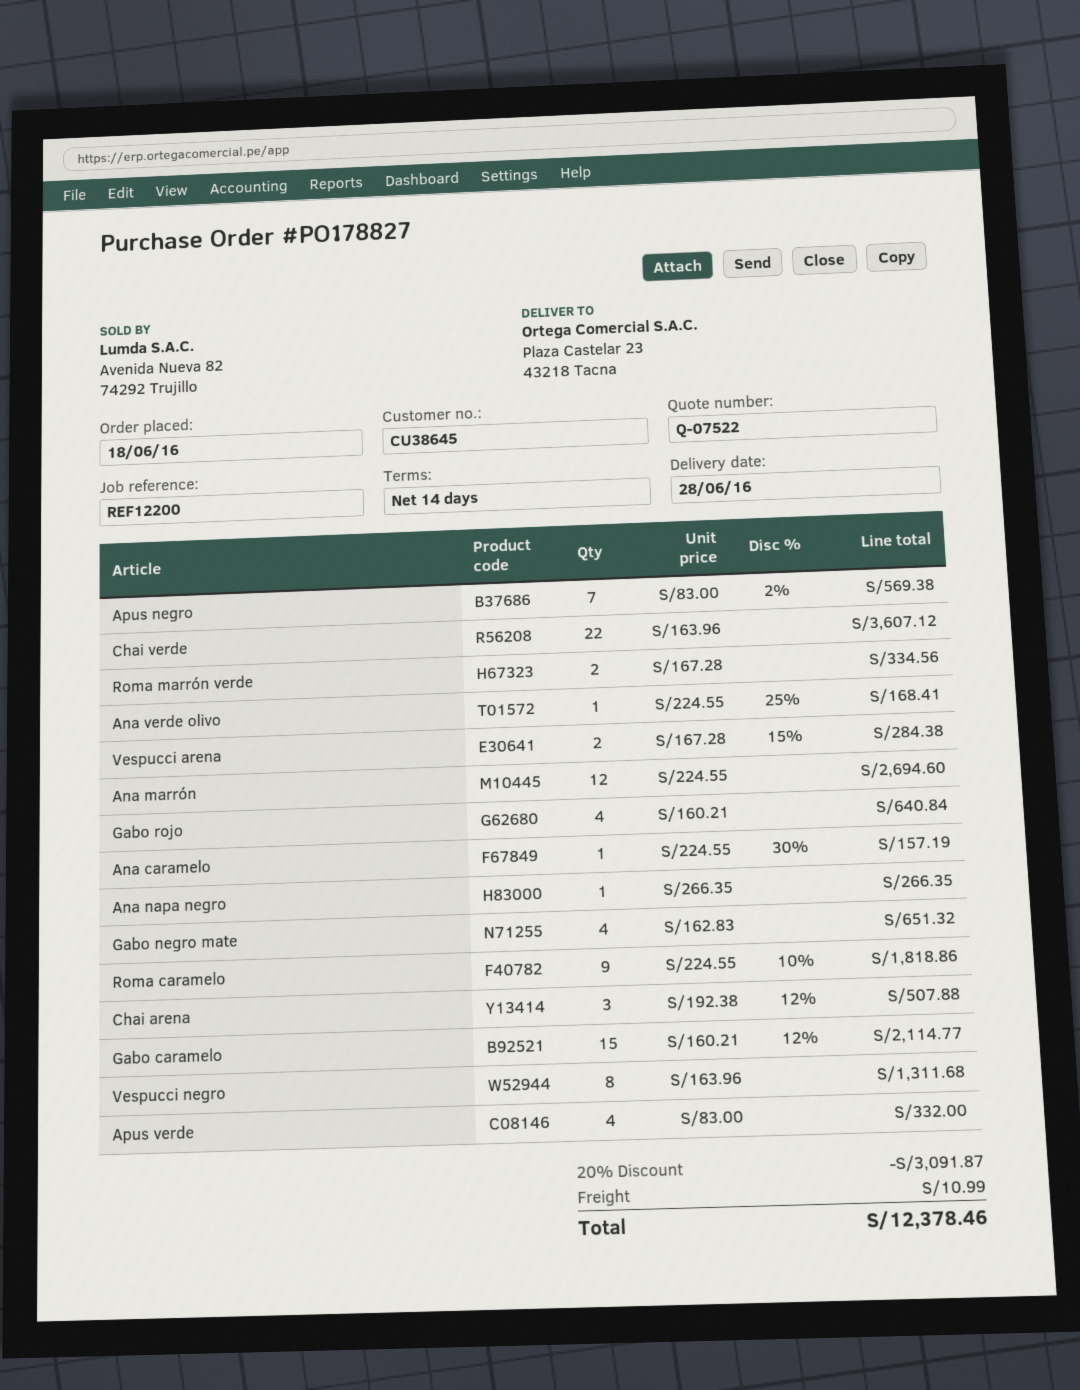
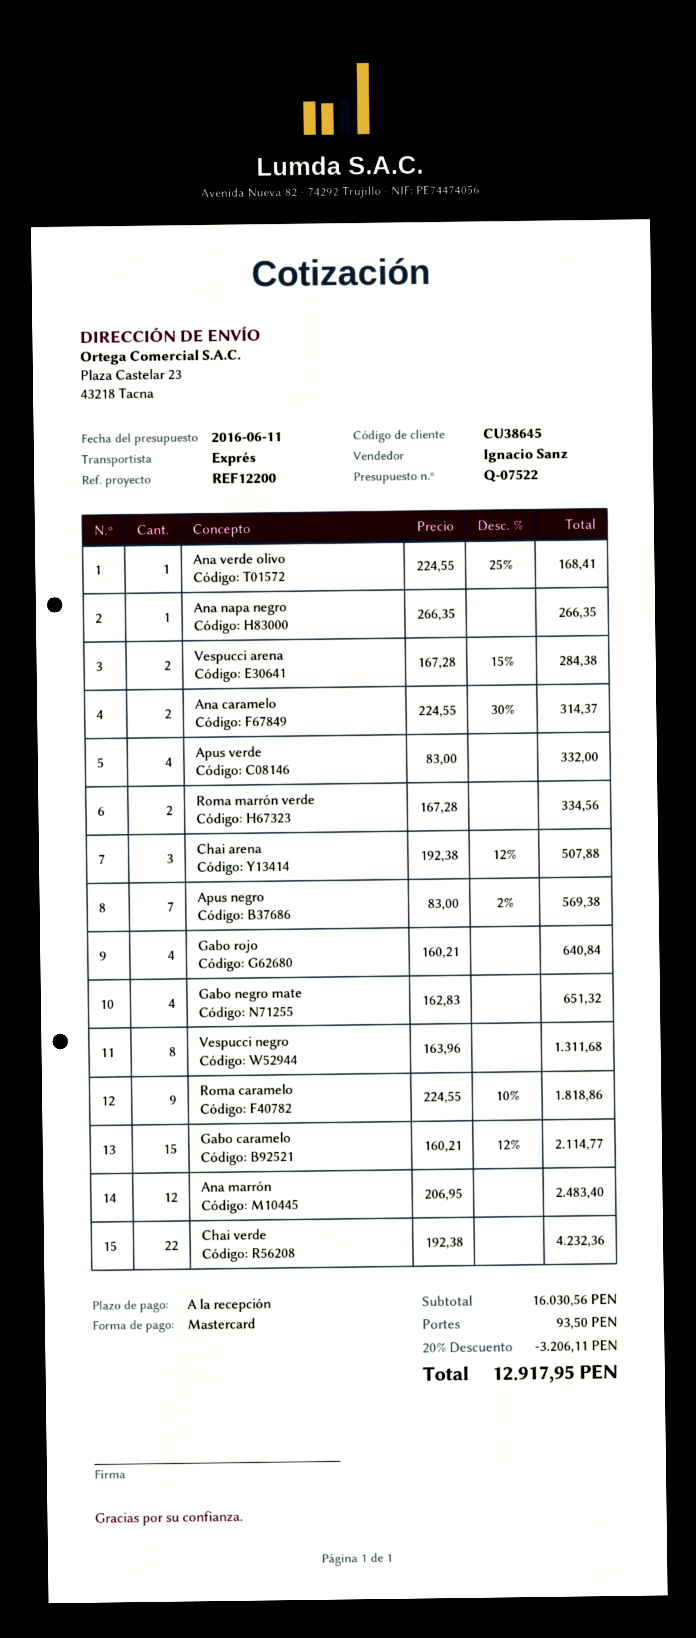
payment terms: 14 days -> on receipt
Chai verde: 22 x 163.96 = 3607.12 -> 22 x 192.38 = 4232.36
Ana marrón: 12 x 224.55 = 2694.60 -> 12 x 206.95 = 2483.40
Ana caramelo: 1 x 224.55 - 30% = 157.19 -> 2 x 224.55 - 30% = 314.37
discount: 20% = 3091.87 -> 20% = 3206.11
shipping: 10.99 -> 93.50
total: 12378.46 -> 12917.95

